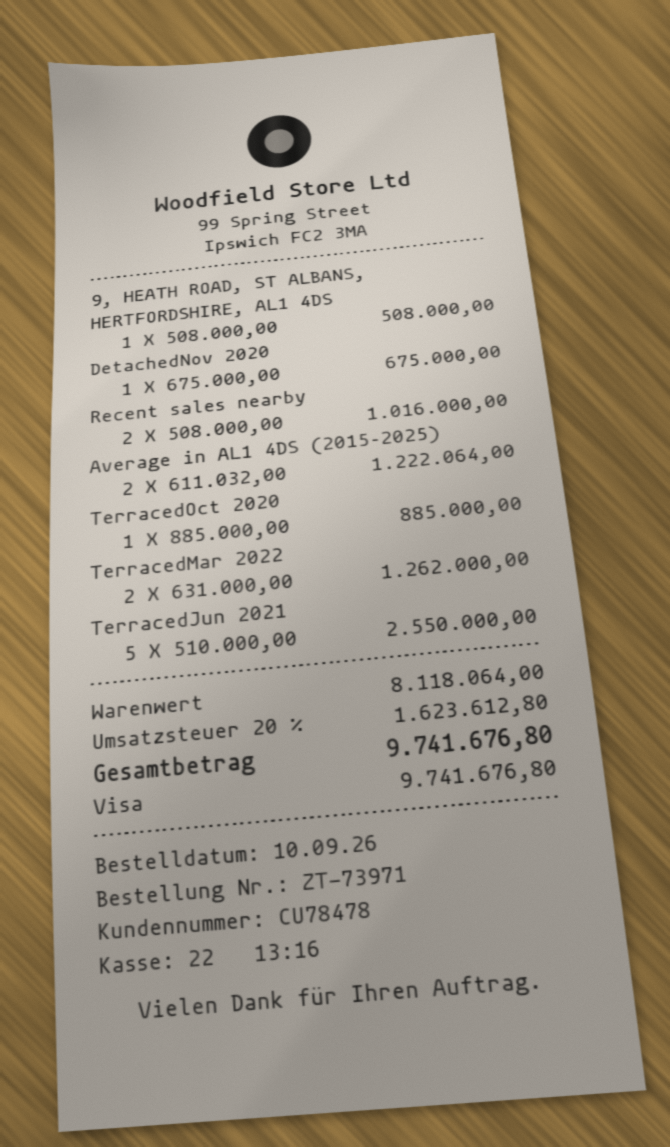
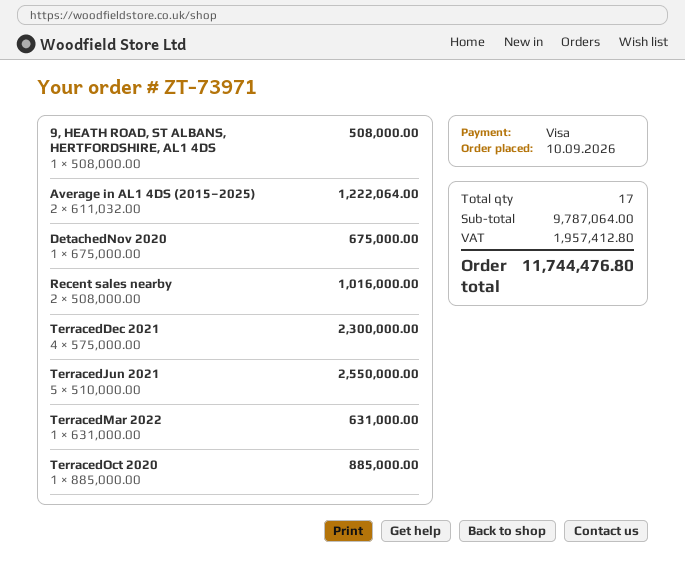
TerracedMar 2022: 2 x 631000.00 = 1262000.00 -> 1 x 631000.00 = 631000.00
TerracedDec 2021: none -> 4 x 575000.00 = 2300000.00
subtotal: 8118064.00 -> 9787064.00
tax: 1623612.80 -> 1957412.80
total: 9741676.80 -> 11744476.80

